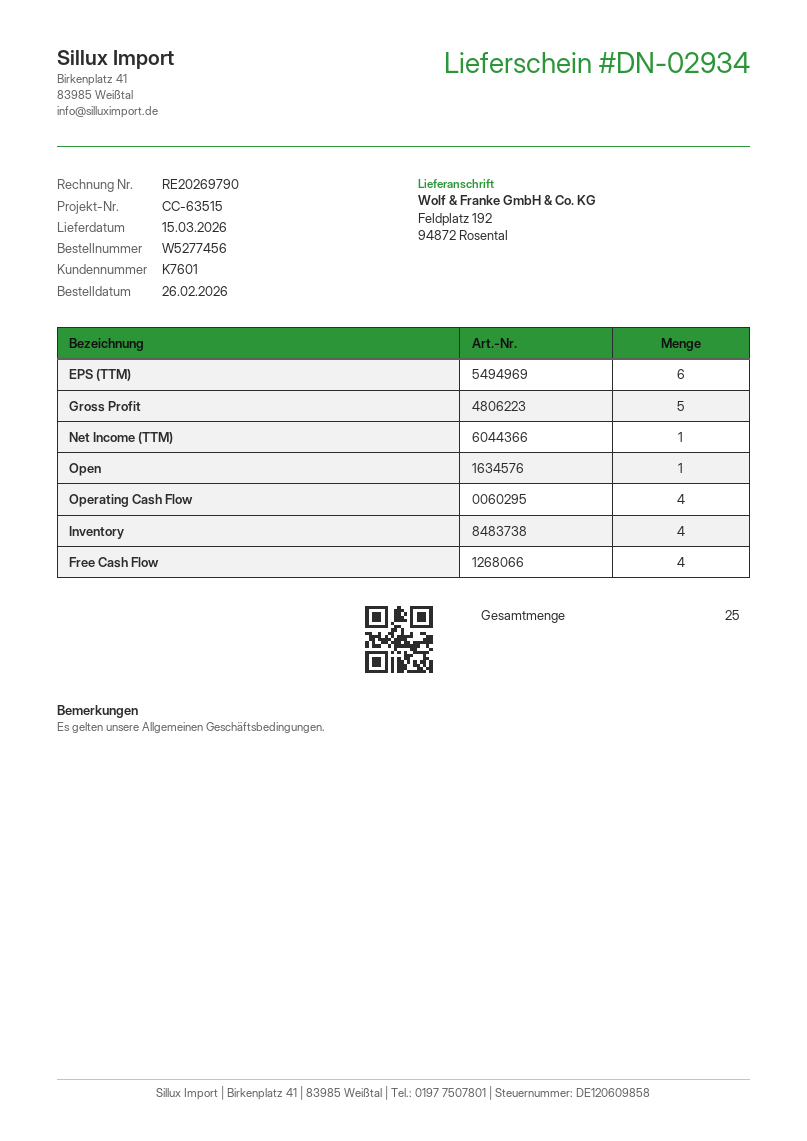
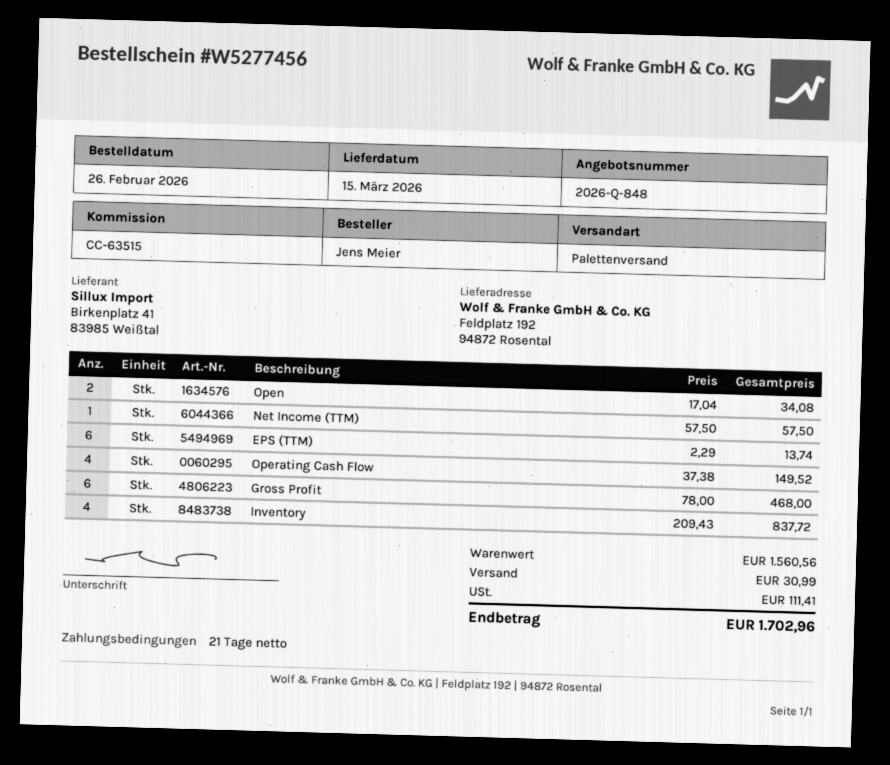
Gross Profit: 5 -> 6
Open: 1 -> 2
Free Cash Flow: 4 -> none

